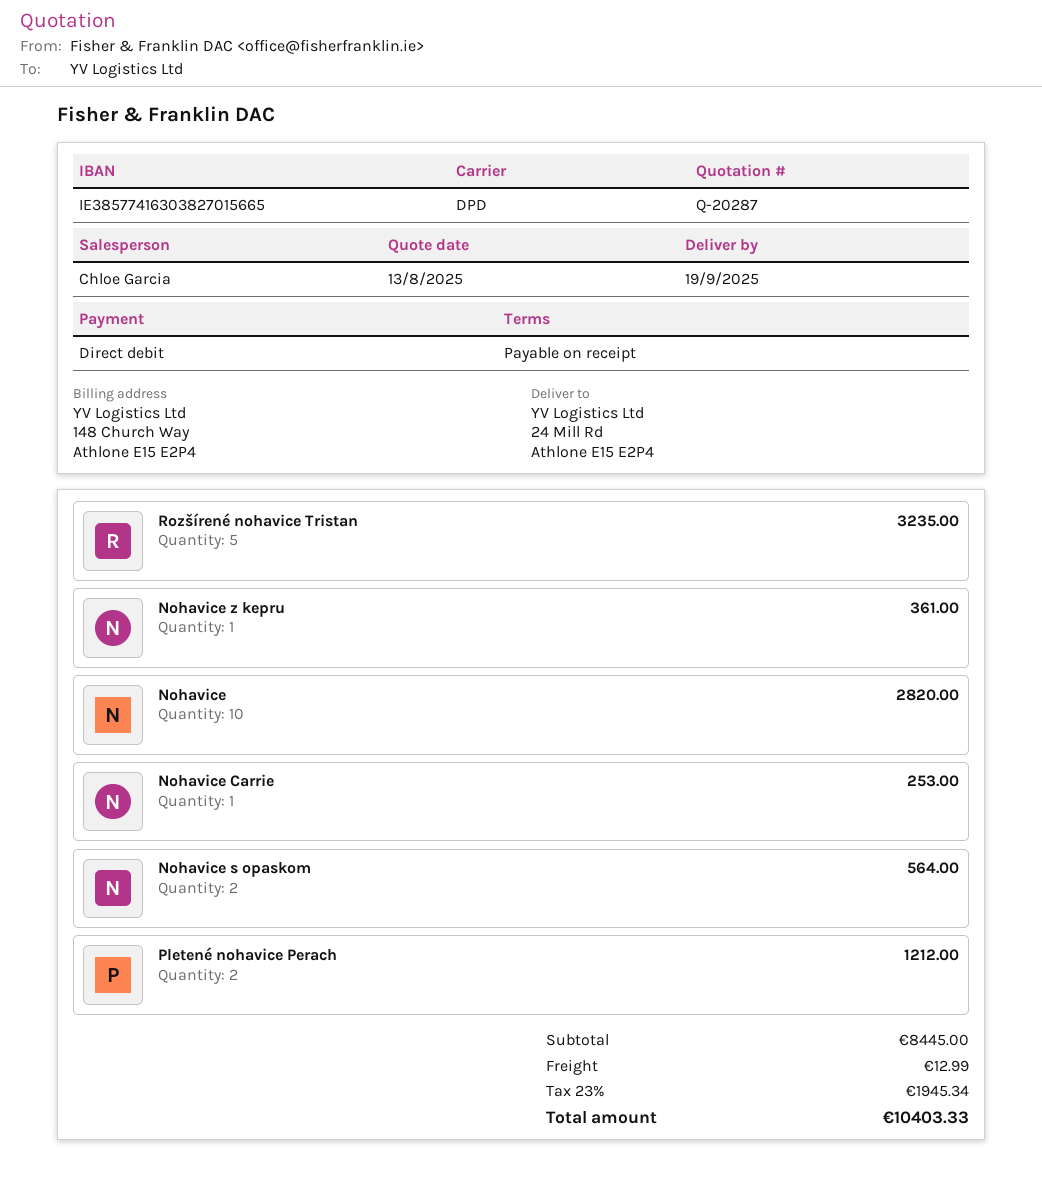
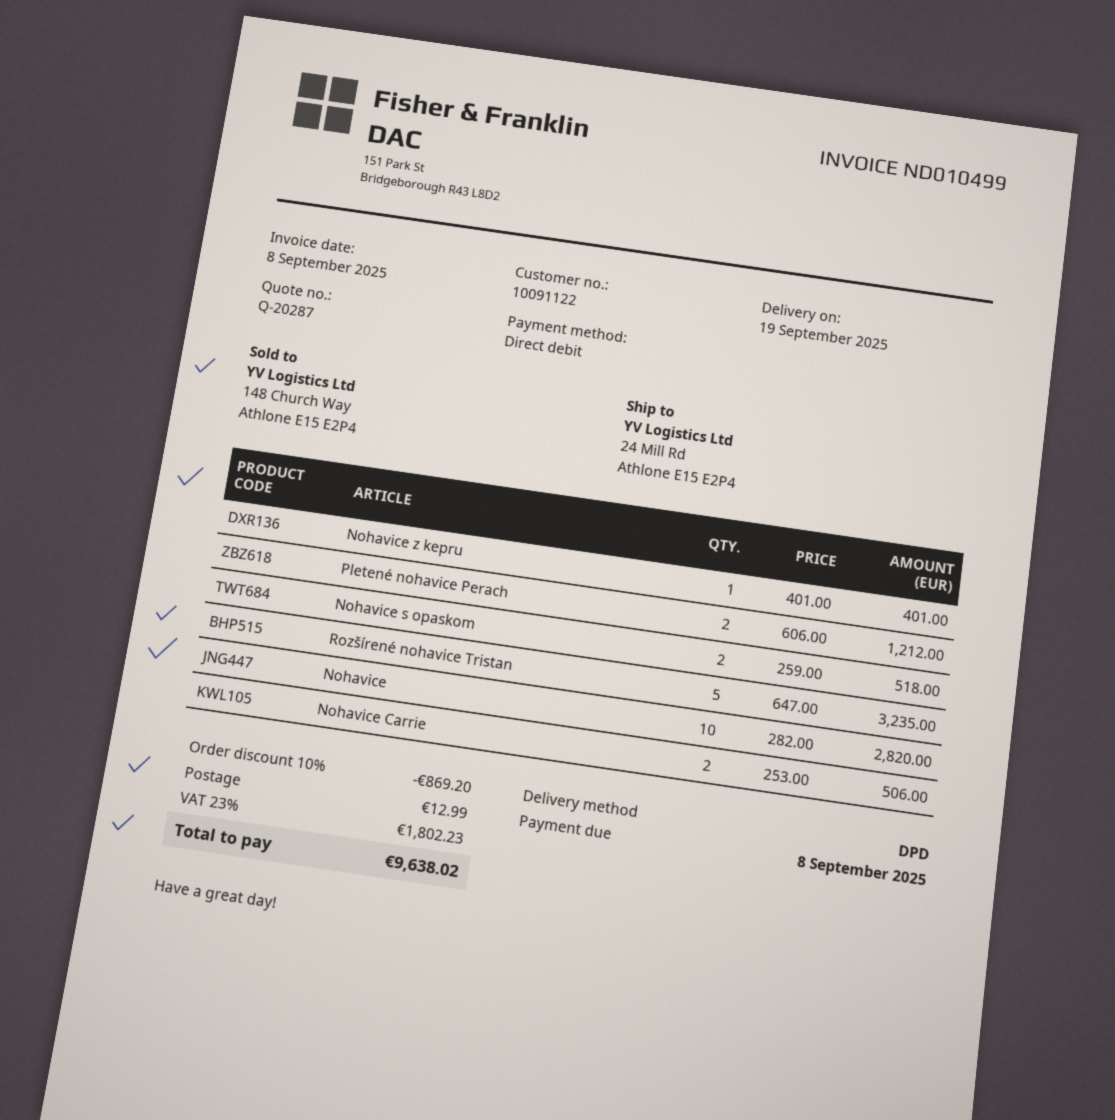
Nohavice z kepru: 1 for 361.00 -> 1 for 401.00
Nohavice Carrie: 1 for 253.00 -> 2 for 506.00
Nohavice s opaskom: 2 for 564.00 -> 2 for 518.00
discount: none -> 10% = 869.20
tax: 23% = 1945.34 -> 23% = 1802.23
total: 10403.33 -> 9638.02

